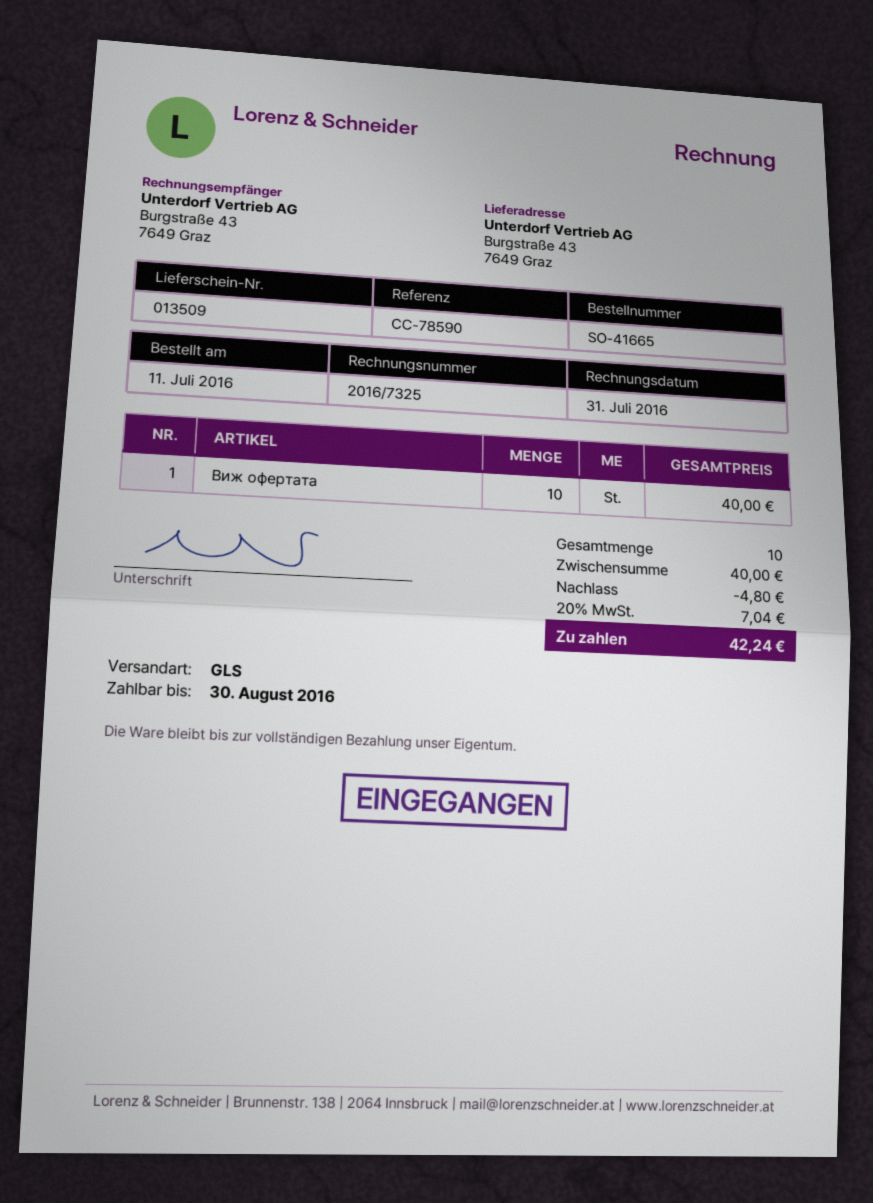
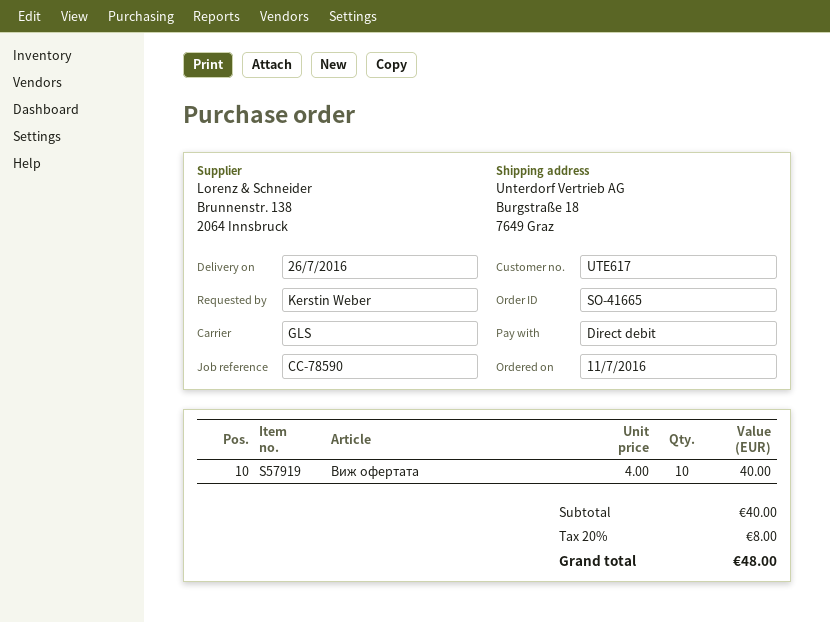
ship to: Burgstraße 43, 7649 Graz -> Burgstraße 18, 7649 Graz
discount: 4.80 -> none
tax: 20% = 7.04 -> 20% = 8.00
total: 42.24 -> 48.00

